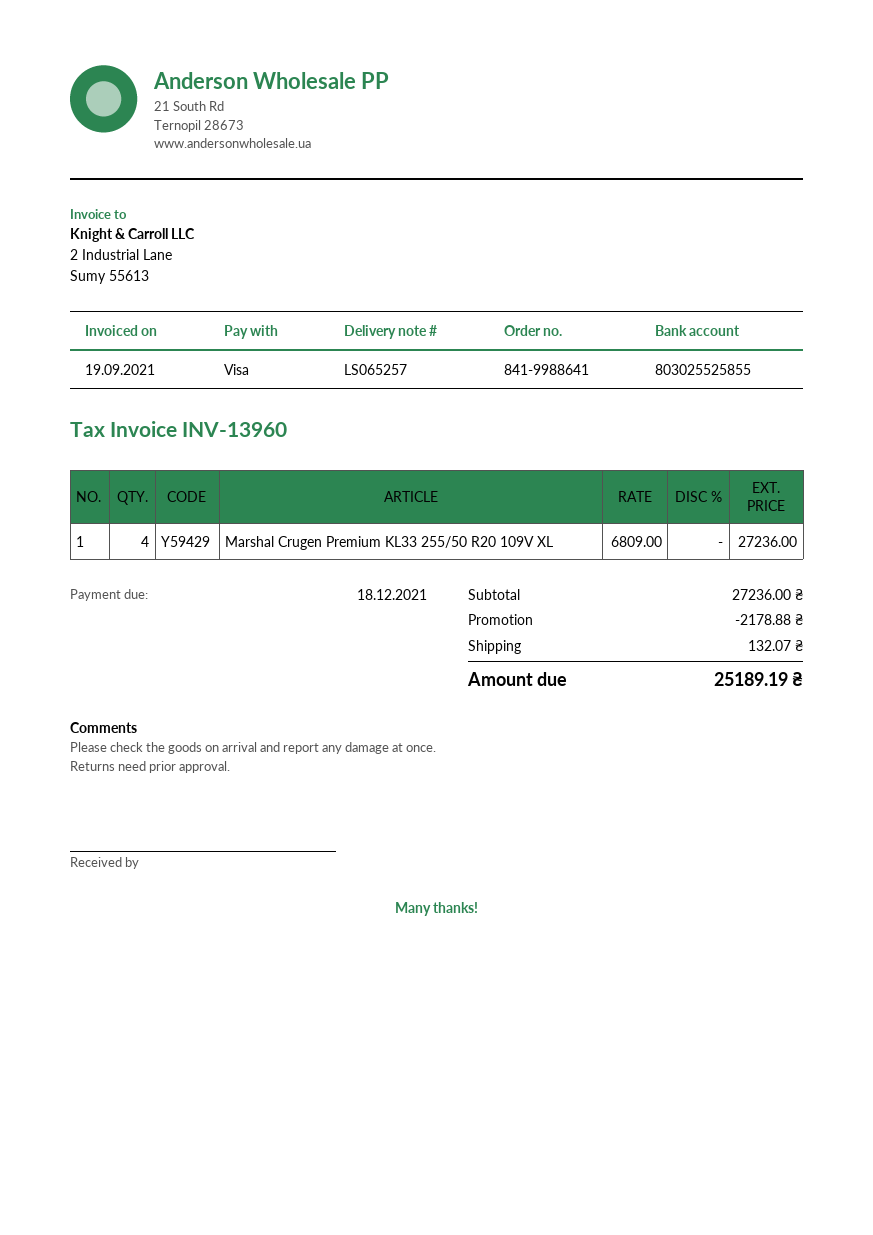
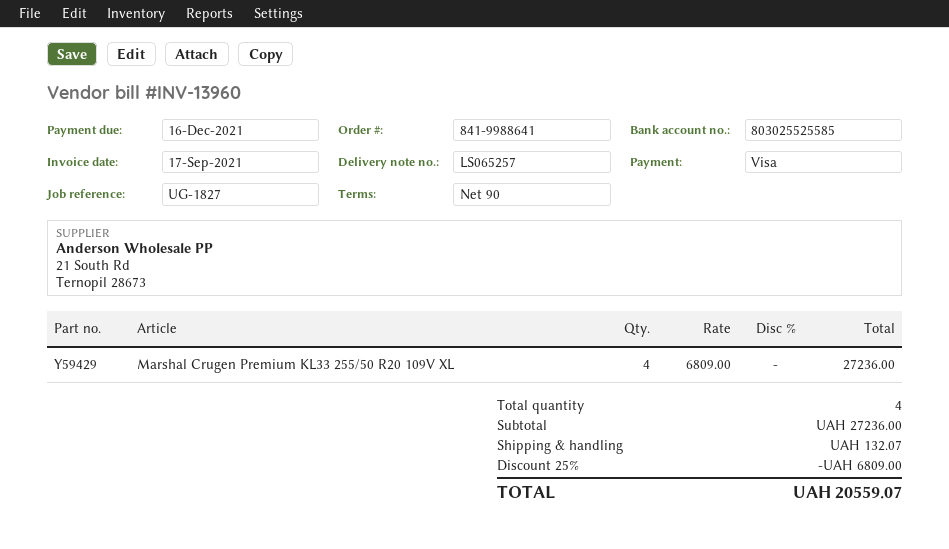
invoice date: 2021-09-19 -> 2021-09-17
due date: 2021-12-18 -> 2021-12-16
bank account: 803025525855 -> 803025525585
discount: 2178.88 -> 6809.00
total: 25189.19 -> 20559.07

